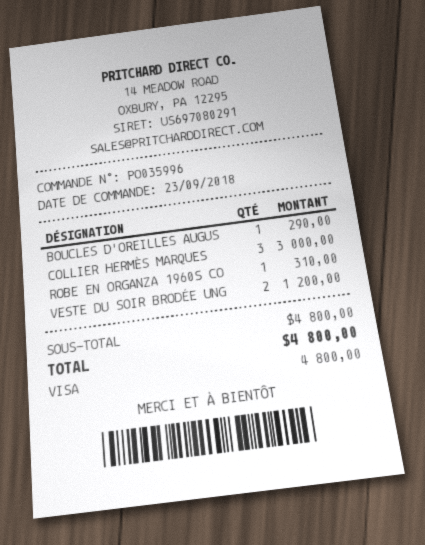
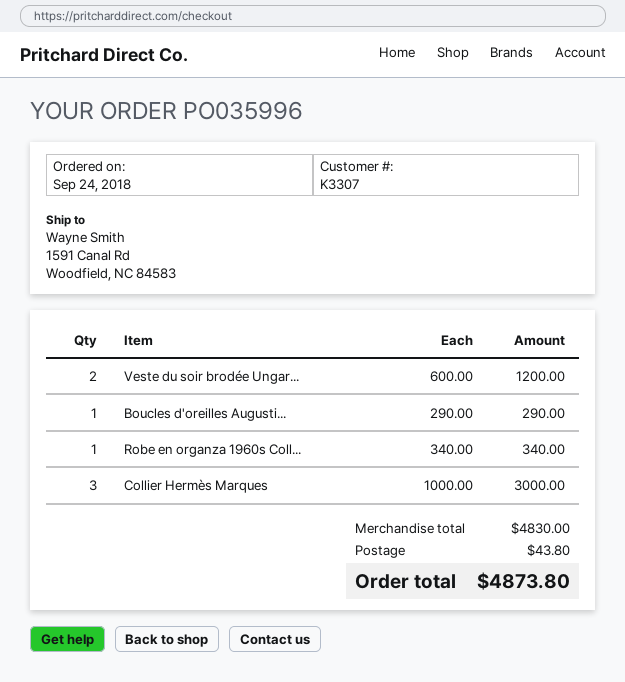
order date: 2018-09-23 -> 2018-09-24
ROBE EN ORGANZA 1960S CO: 1 for 310.00 -> 1 for 340.00
subtotal: 4800.00 -> 4830.00
shipping: none -> 43.80
total: 4800.00 -> 4873.80

